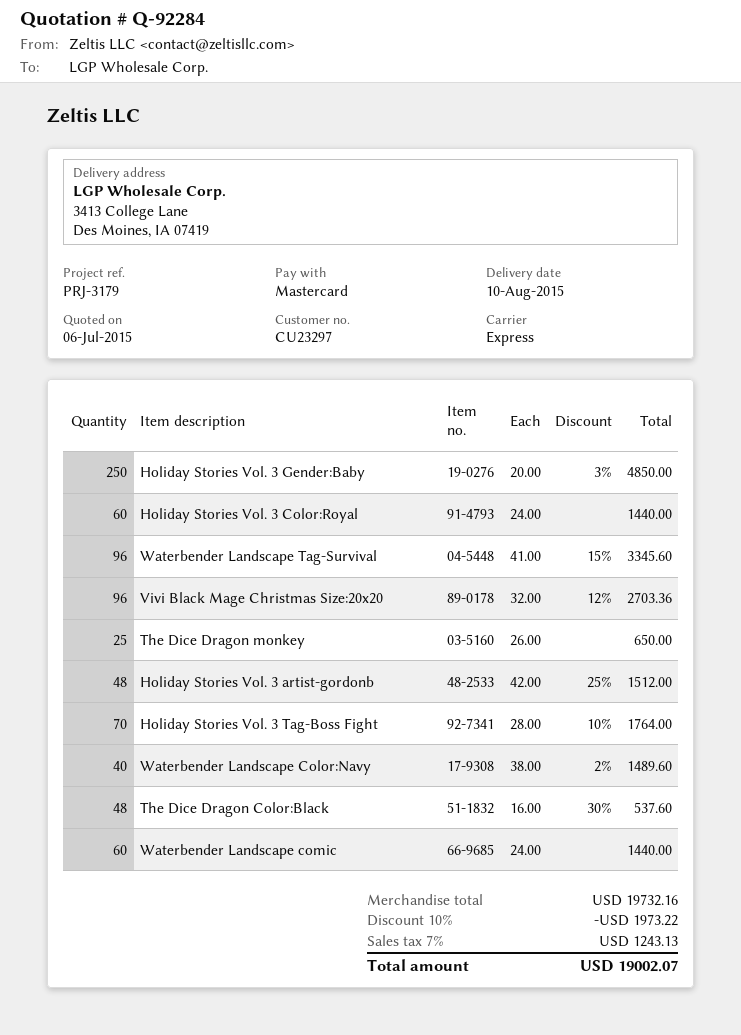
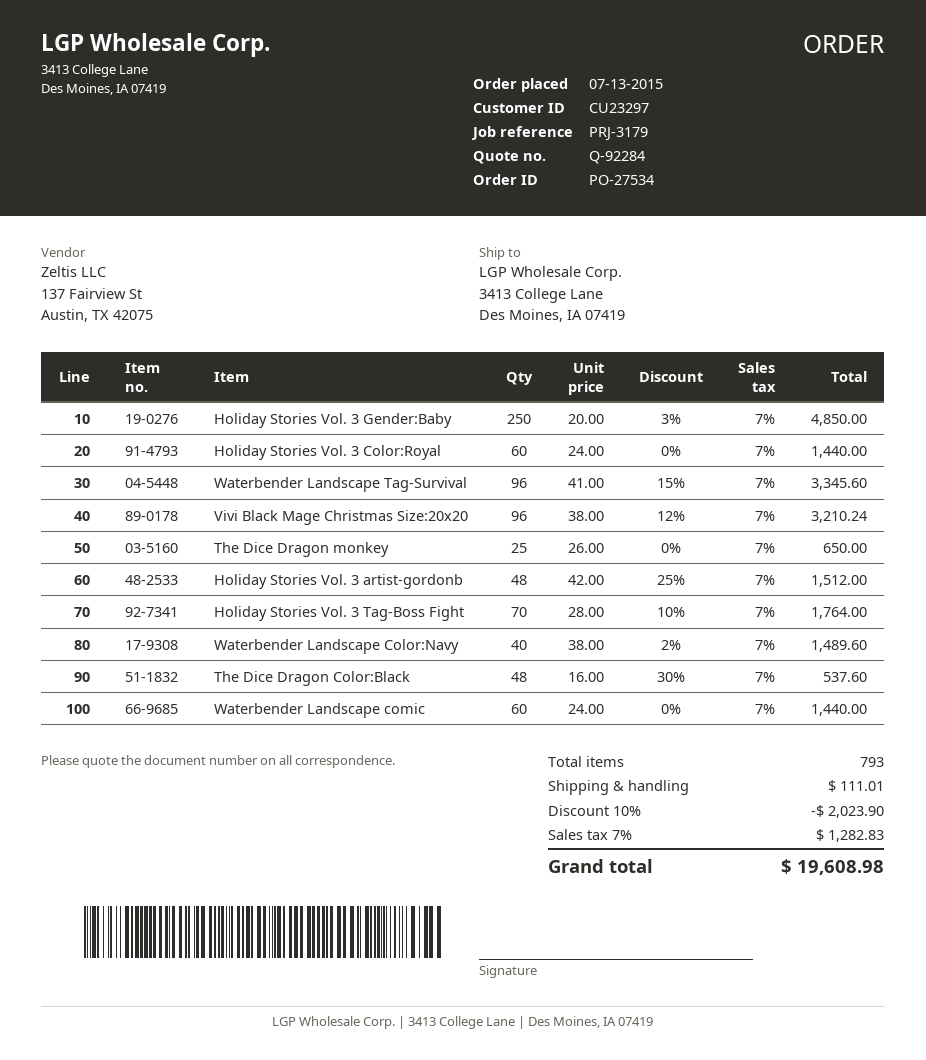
Vivi Black Mage Christmas Size:20x20: 96 x 32.00 - 12% = 2703.36 -> 96 x 38.00 - 12% = 3210.24
discount: 10% = 1973.22 -> 10% = 2023.90
shipping: none -> 111.01
tax: 7% = 1243.13 -> 7% = 1282.83
total: 19002.07 -> 19608.98

